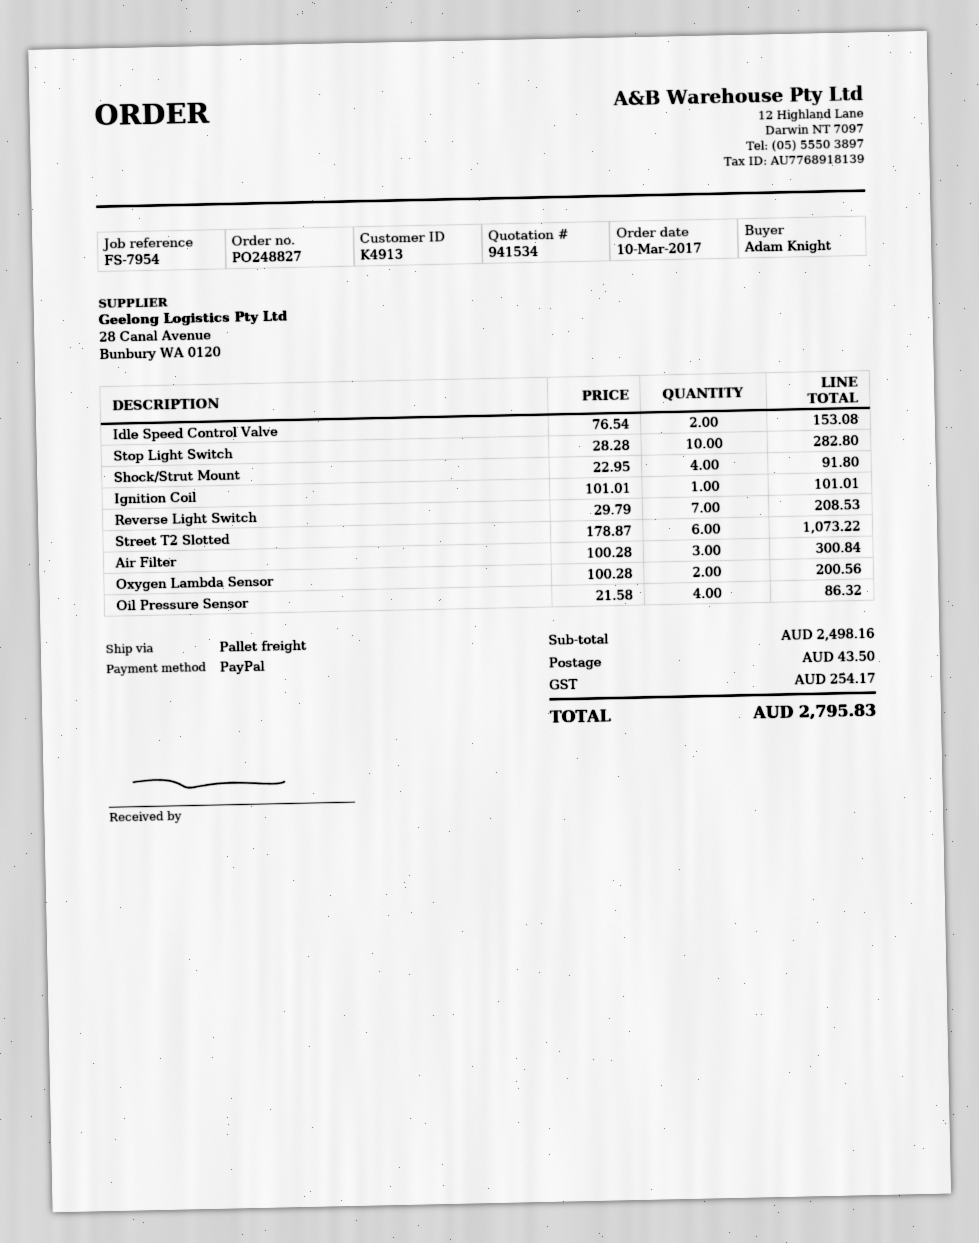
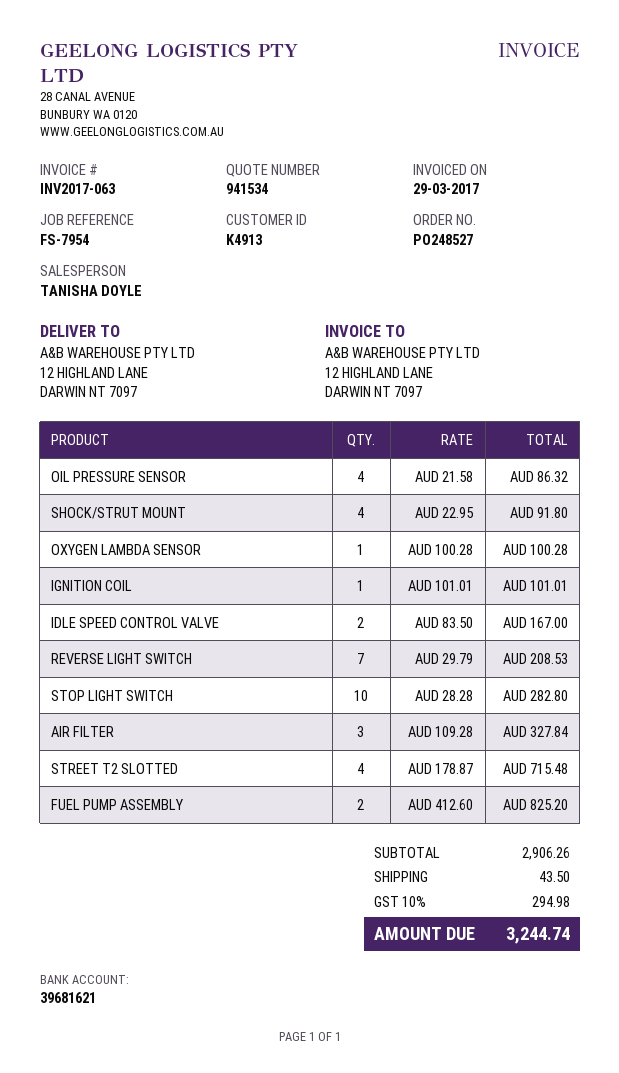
order number: PO248827 -> PO248527
Idle Speed Control Valve: 2 x 76.54 = 153.08 -> 2 x 83.50 = 167.00
Street T2 Slotted: 6 x 178.87 = 1073.22 -> 4 x 178.87 = 715.48
Air Filter: 3 x 100.28 = 300.84 -> 3 x 109.28 = 327.84
Oxygen Lambda Sensor: 2 x 100.28 = 200.56 -> 1 x 100.28 = 100.28
FUEL PUMP ASSEMBLY: none -> 2 x 412.60 = 825.20
subtotal: 2498.16 -> 2906.26
tax: 254.17 -> 294.98
total: 2795.83 -> 3244.74

